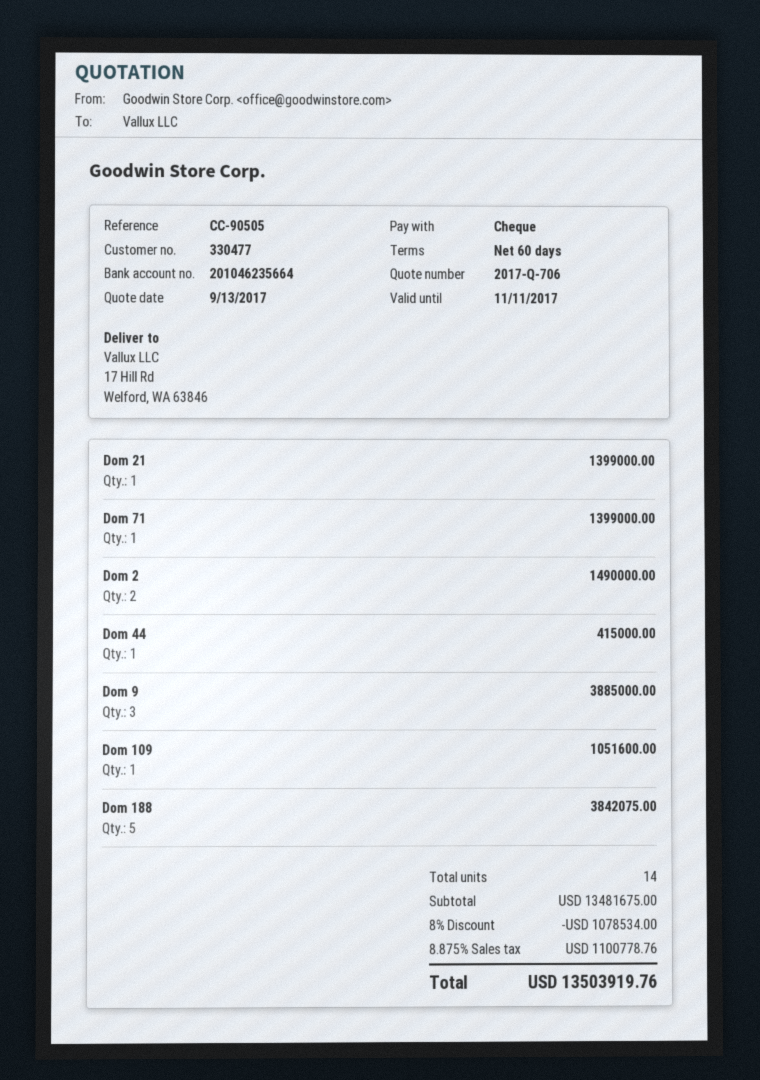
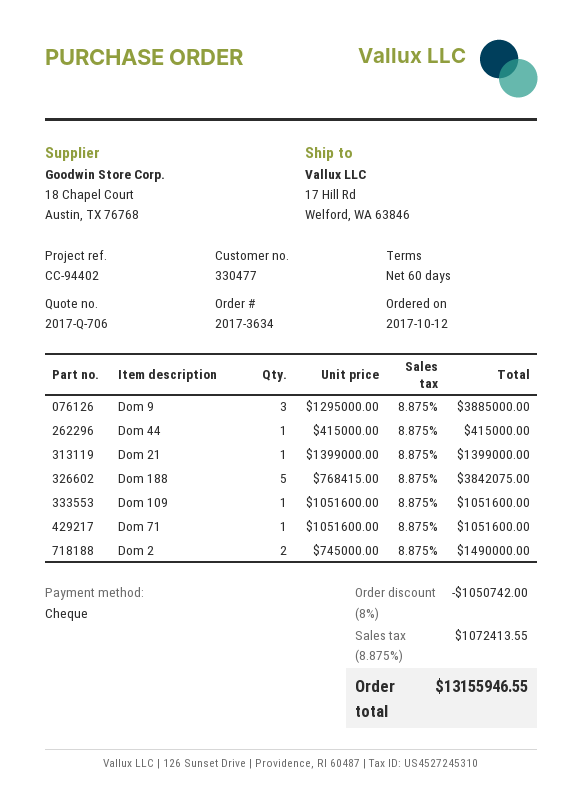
reference: CC-90505 -> CC-94402
Dom 71: 1 for 1399000.00 -> 1 for 1051600.00
discount: 8% = 1078534.00 -> 8% = 1050742.00
tax: 8.875% = 1100778.76 -> 8.875% = 1072413.55
total: 13503919.76 -> 13155946.55

